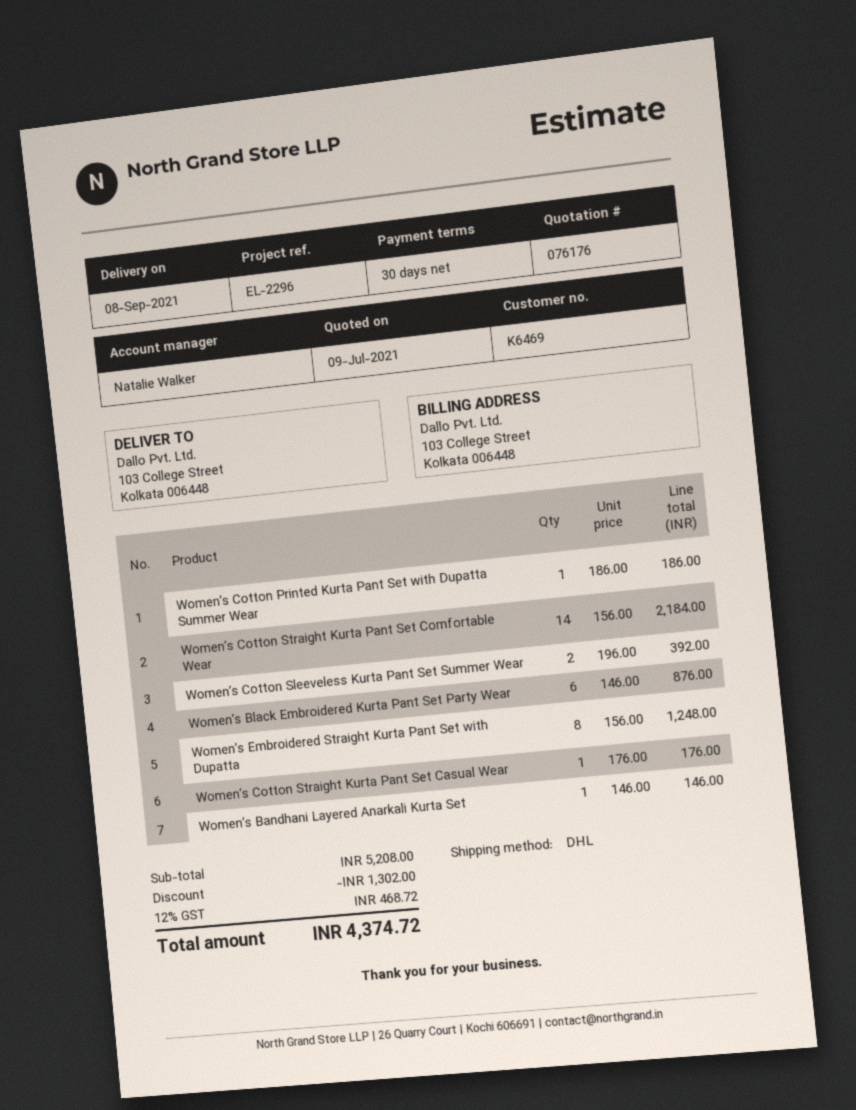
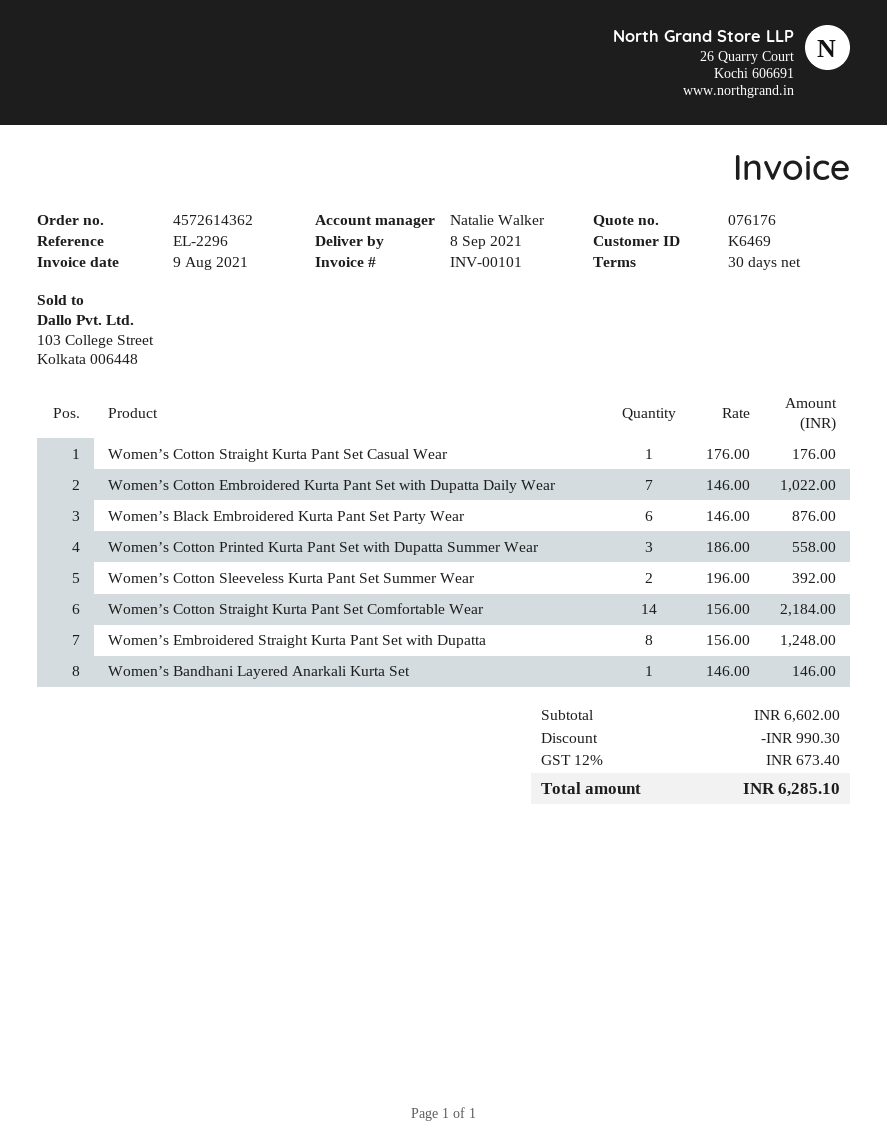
Women’s Cotton Printed Kurta Pant Set with Dupatta Summer Wear: 1 x 186.00 = 186.00 -> 3 x 186.00 = 558.00
Women’s Cotton Embroidered Kurta Pant Set with Dupatta Daily Wear: none -> 7 x 146.00 = 1022.00
subtotal: 5208.00 -> 6602.00
discount: 1302.00 -> 990.30
tax: 12% = 468.72 -> 12% = 673.40
total: 4374.72 -> 6285.10

